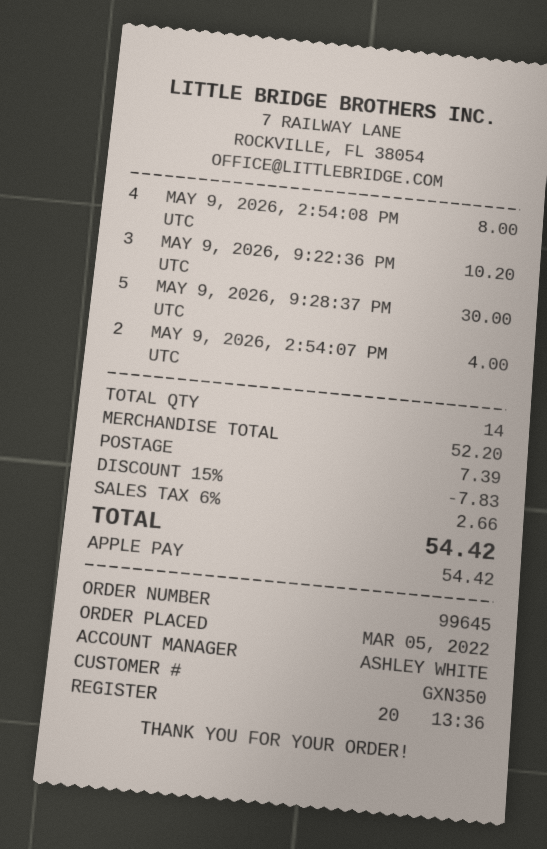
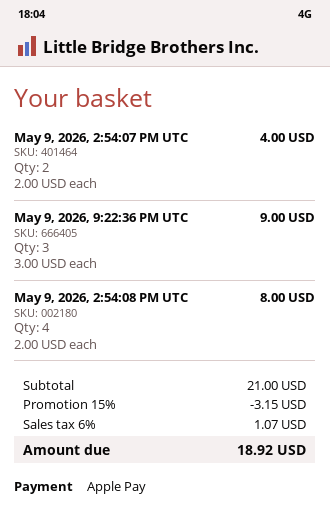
MAY 9, 2026, 9:22:36 PM UTC: 3 for 10.20 -> 3 for 9.00
MAY 9, 2026, 9:28:37 PM UTC: 5 for 30.00 -> none
subtotal: 52.20 -> 21.00
discount: 15% = 7.83 -> 15% = 3.15
shipping: 7.39 -> none
tax: 6% = 2.66 -> 6% = 1.07
total: 54.42 -> 18.92

